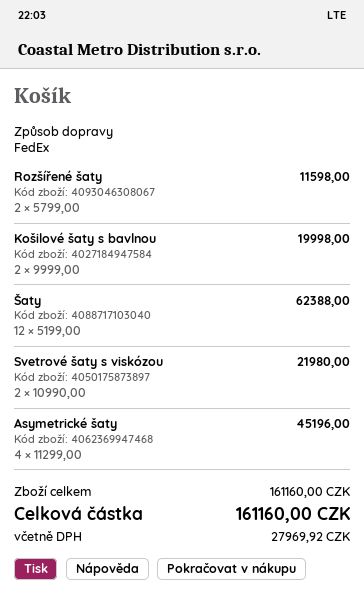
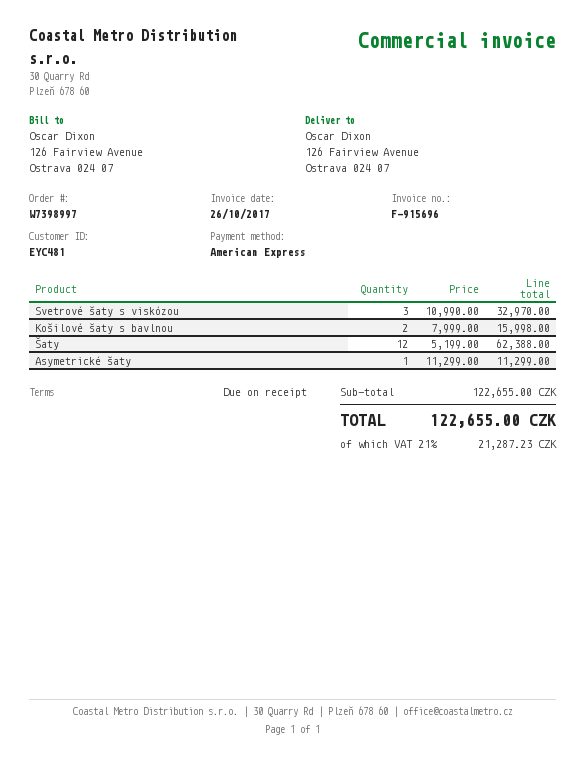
Rozšířené šaty: 2 x 5799.00 = 11598.00 -> none
Košilové šaty s bavlnou: 2 x 9999.00 = 19998.00 -> 2 x 7999.00 = 15998.00
Svetrové šaty s viskózou: 2 x 10990.00 = 21980.00 -> 3 x 10990.00 = 32970.00
Asymetrické šaty: 4 x 11299.00 = 45196.00 -> 1 x 11299.00 = 11299.00
subtotal: 161160.00 -> 122655.00
tax: 27969.92 -> 21287.23
total: 161160.00 -> 122655.00

